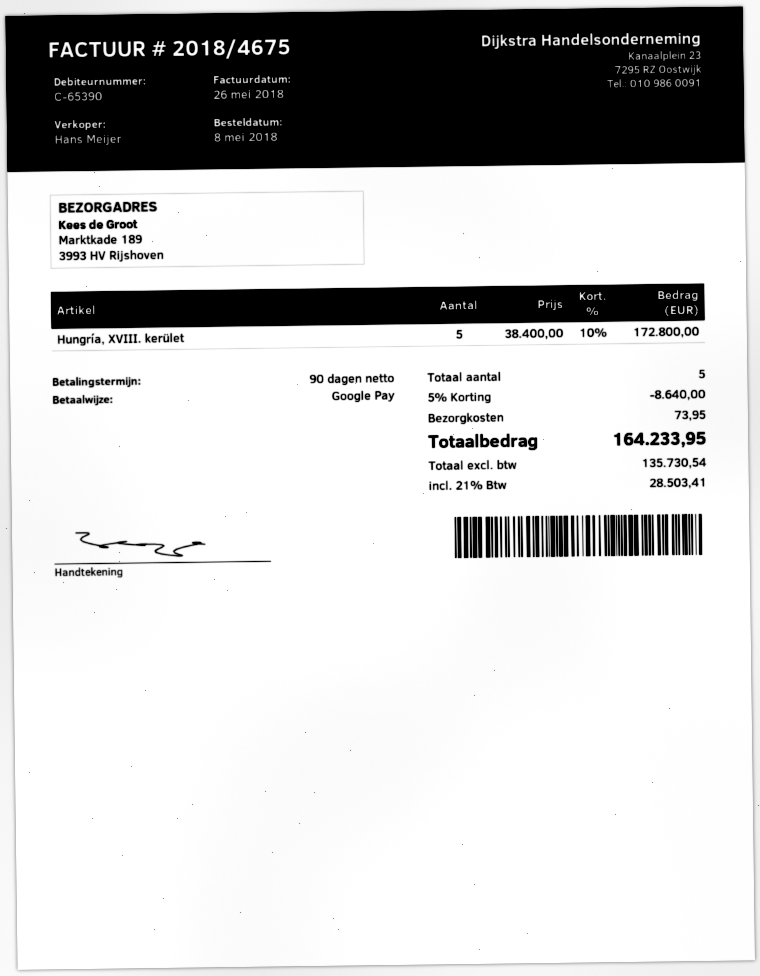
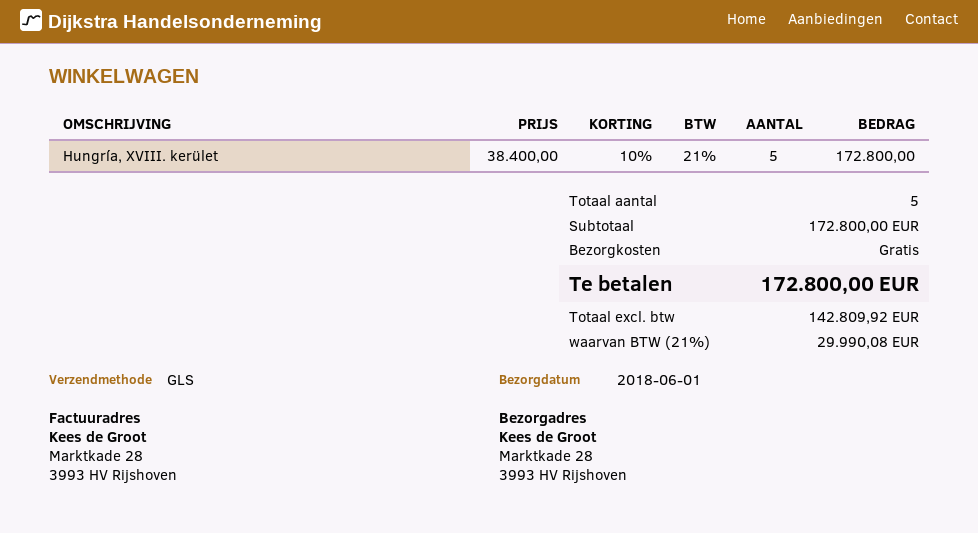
ship to: Marktkade 189, 3993 HV Rijshoven -> Marktkade 28, 3993 HV Rijshoven
discount: 5% = 8640.00 -> none
shipping: 73.95 -> 0.00
net: 135730.54 -> 142809.92
tax: 21% = 28503.41 -> 21% = 29990.08
total: 164233.95 -> 172800.00

